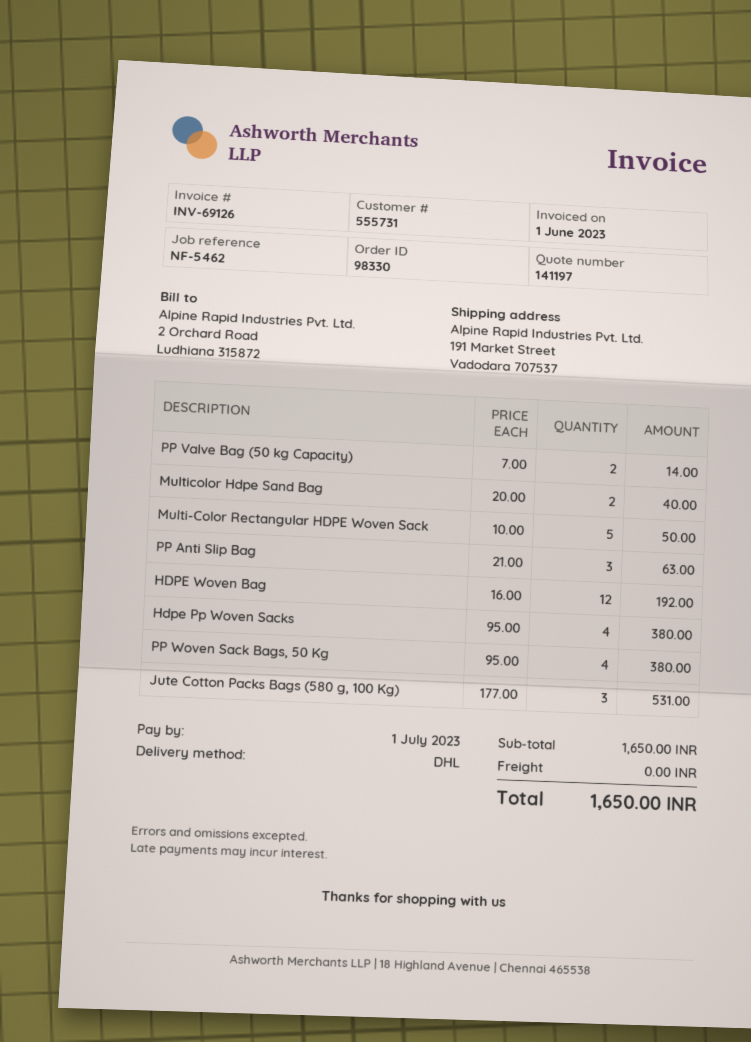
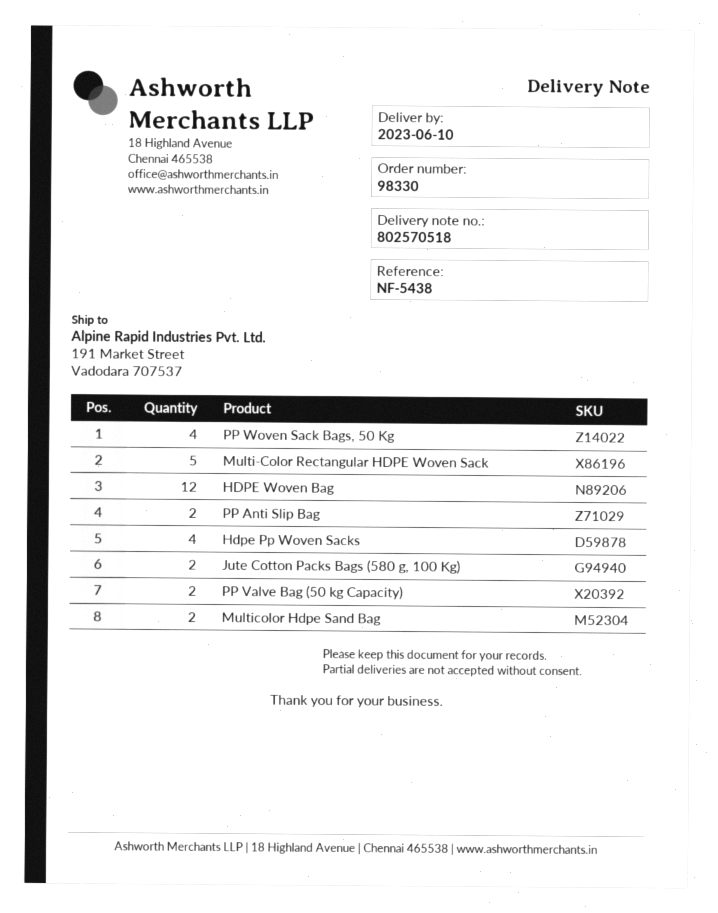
reference: NF-5462 -> NF-5438
PP Anti Slip Bag: 3 -> 2
Jute Cotton Packs Bags (580 g, 100 Kg): 3 -> 2

